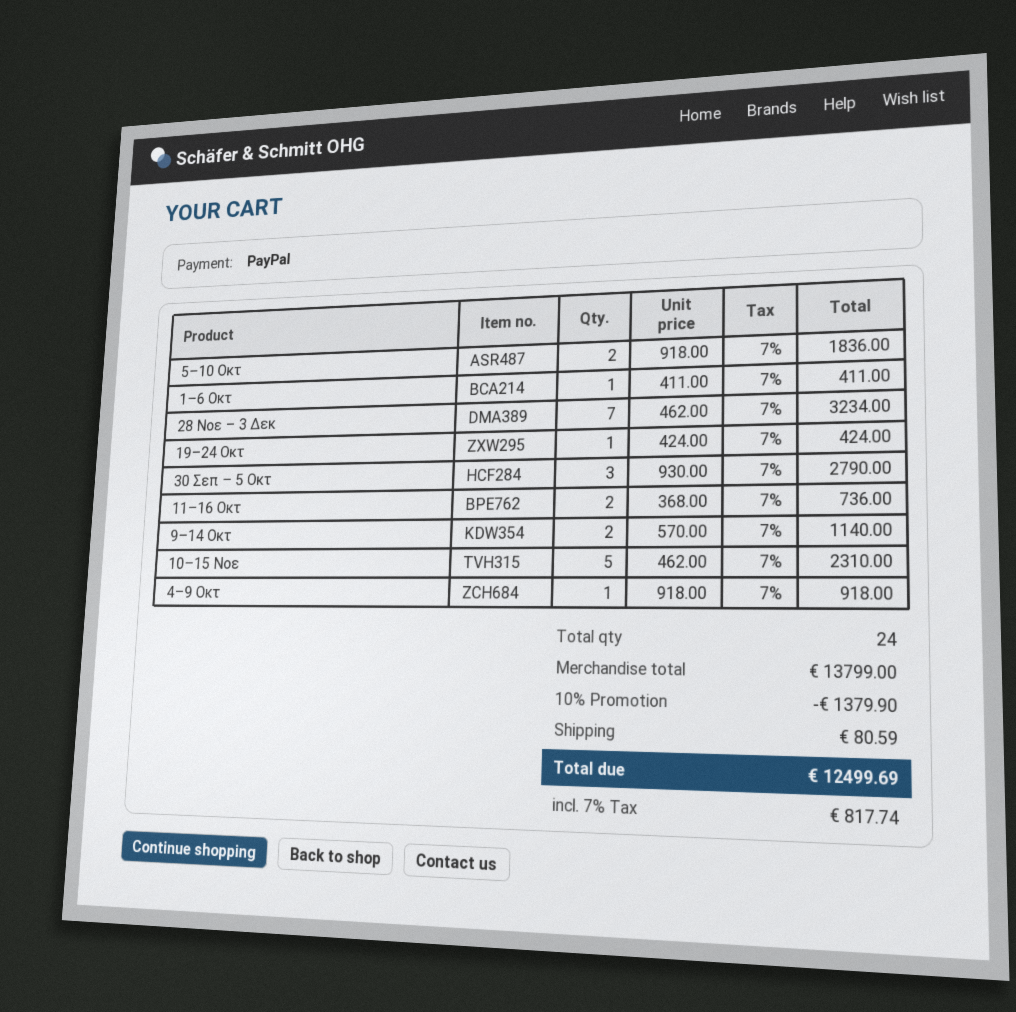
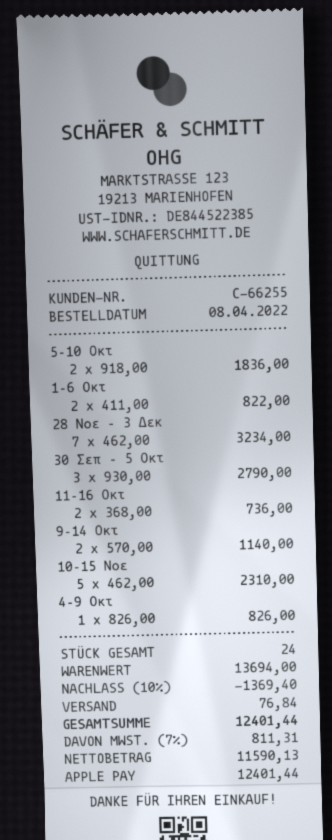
payment method: PayPal -> Apple Pay
1–6 Οκτ: 1 x 411.00 = 411.00 -> 2 x 411.00 = 822.00
19–24 Οκτ: 1 x 424.00 = 424.00 -> none
4–9 Οκτ: 1 x 918.00 = 918.00 -> 1 x 826.00 = 826.00
subtotal: 13799.00 -> 13694.00
discount: 10% = 1379.90 -> 10% = 1369.40
shipping: 80.59 -> 76.84
tax: 7% = 817.74 -> 7% = 811.31
total: 12499.69 -> 12401.44

